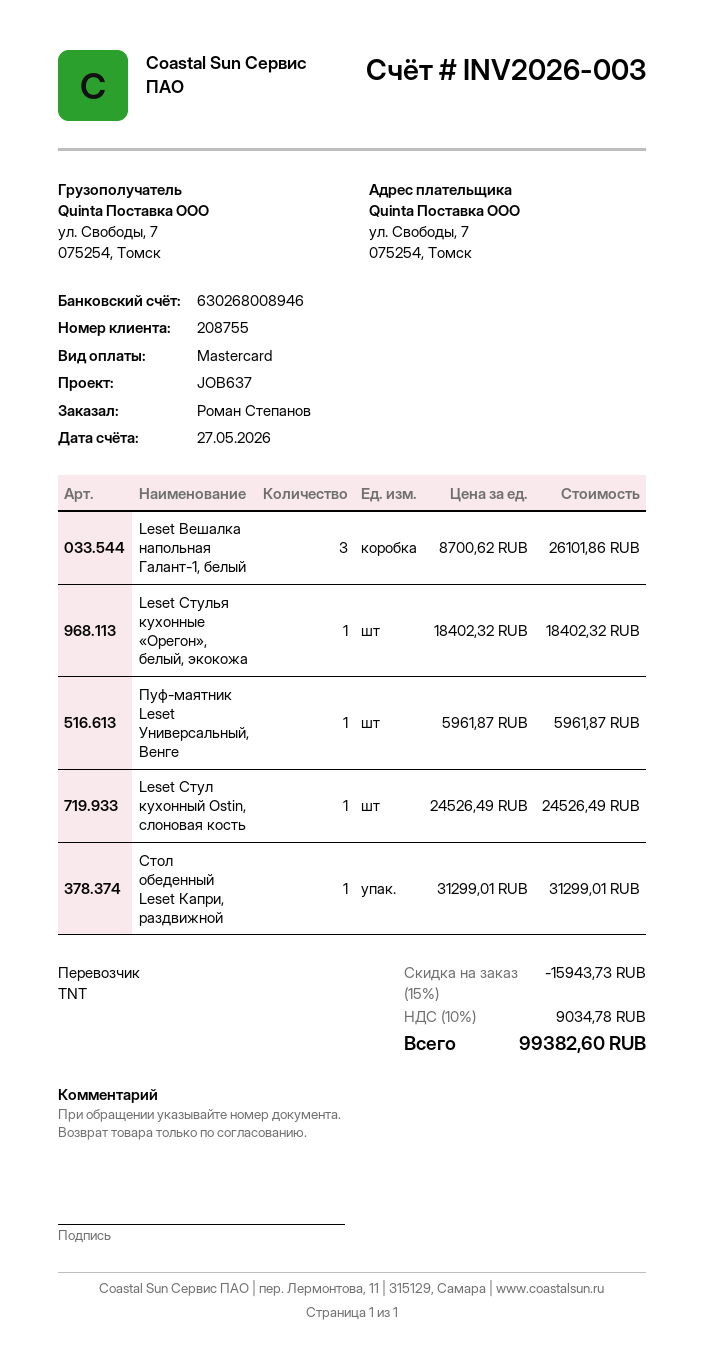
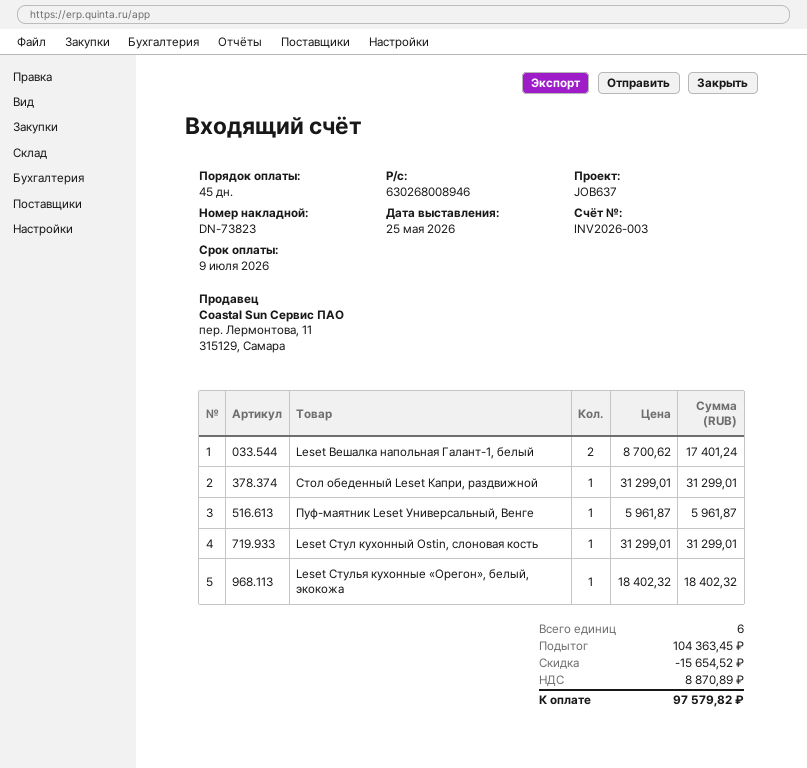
invoice date: 2026-05-27 -> 2026-05-25
Leset Вешалка напольная Галант-1, белый: 3 x 8700.62 = 26101.86 -> 2 x 8700.62 = 17401.24
Leset Стул кухонный Ostin, слоновая кость: 1 x 24526.49 = 24526.49 -> 1 x 31299.01 = 31299.01
discount: 15943.73 -> 15654.52
tax: 9034.78 -> 8870.89
total: 99382.60 -> 97579.82

